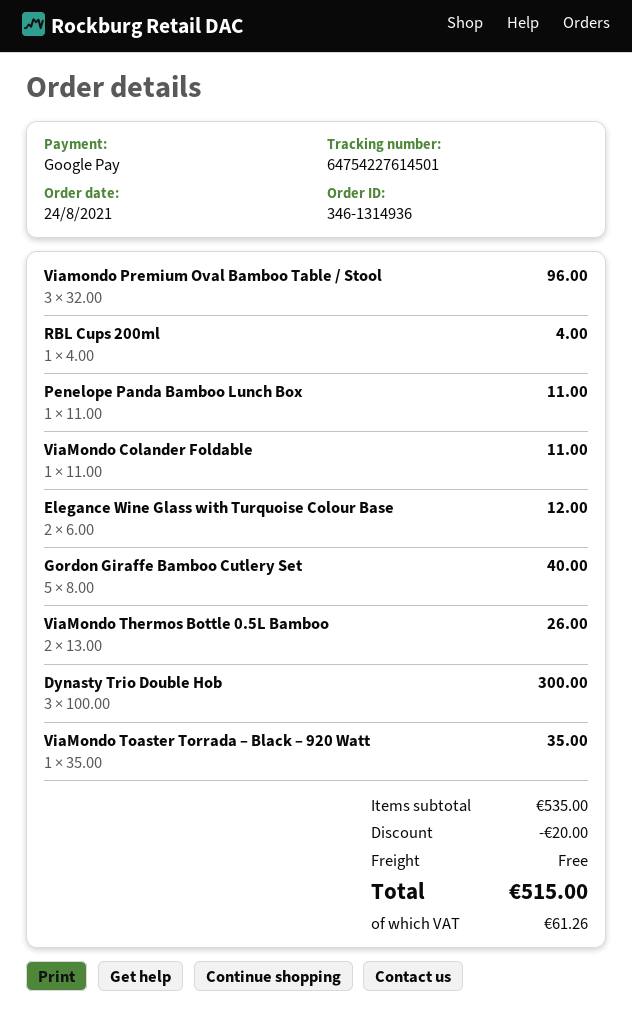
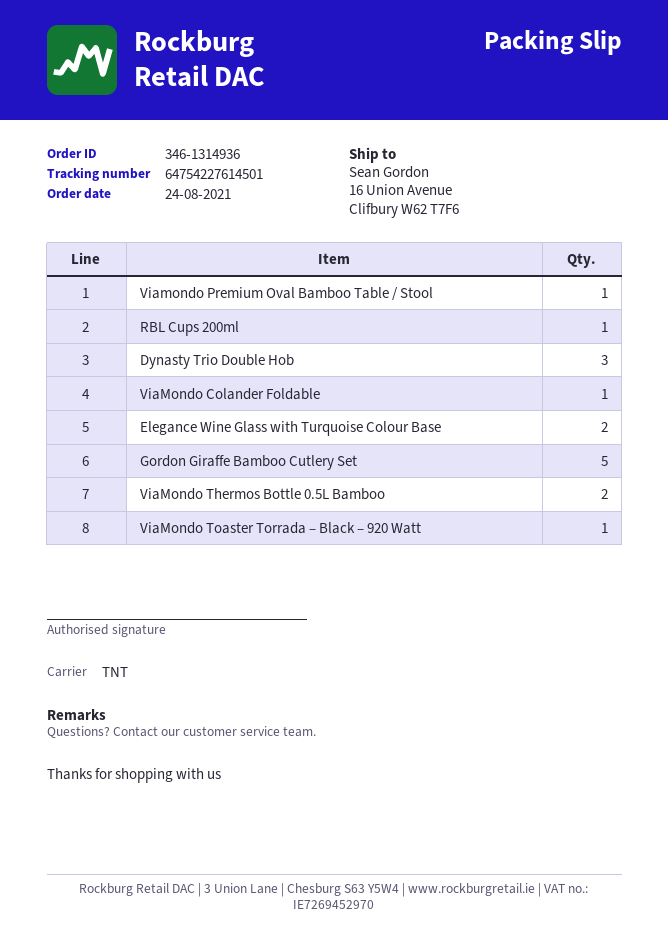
Viamondo Premium Oval Bamboo Table / Stool: 3 -> 1
Penelope Panda Bamboo Lunch Box: 1 -> none

